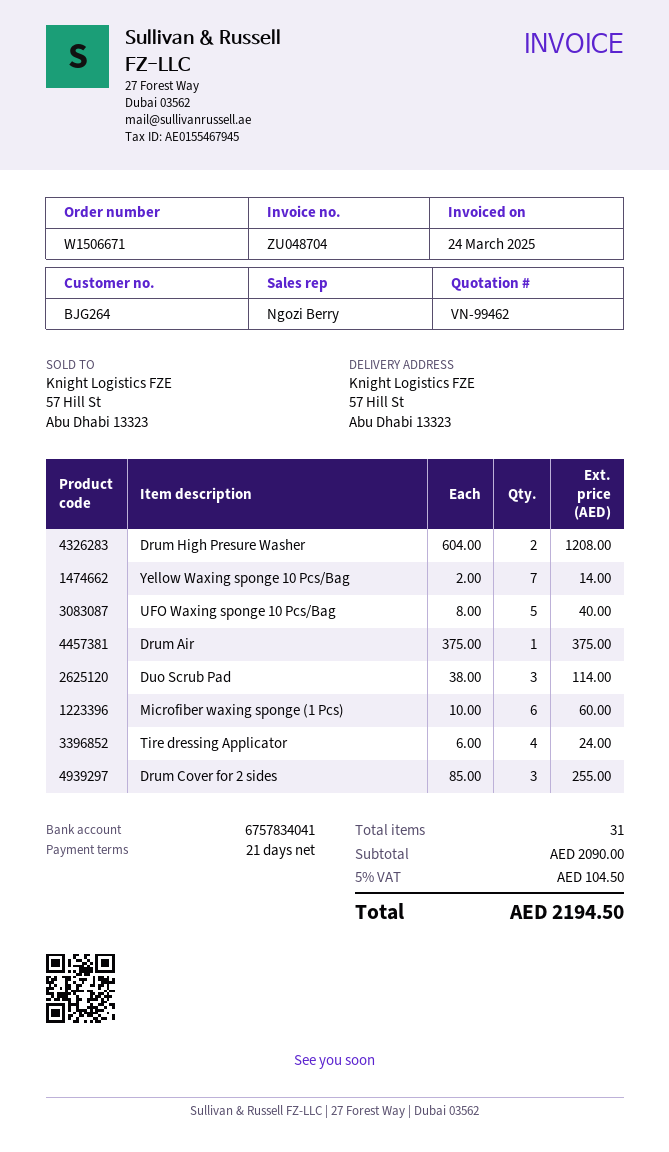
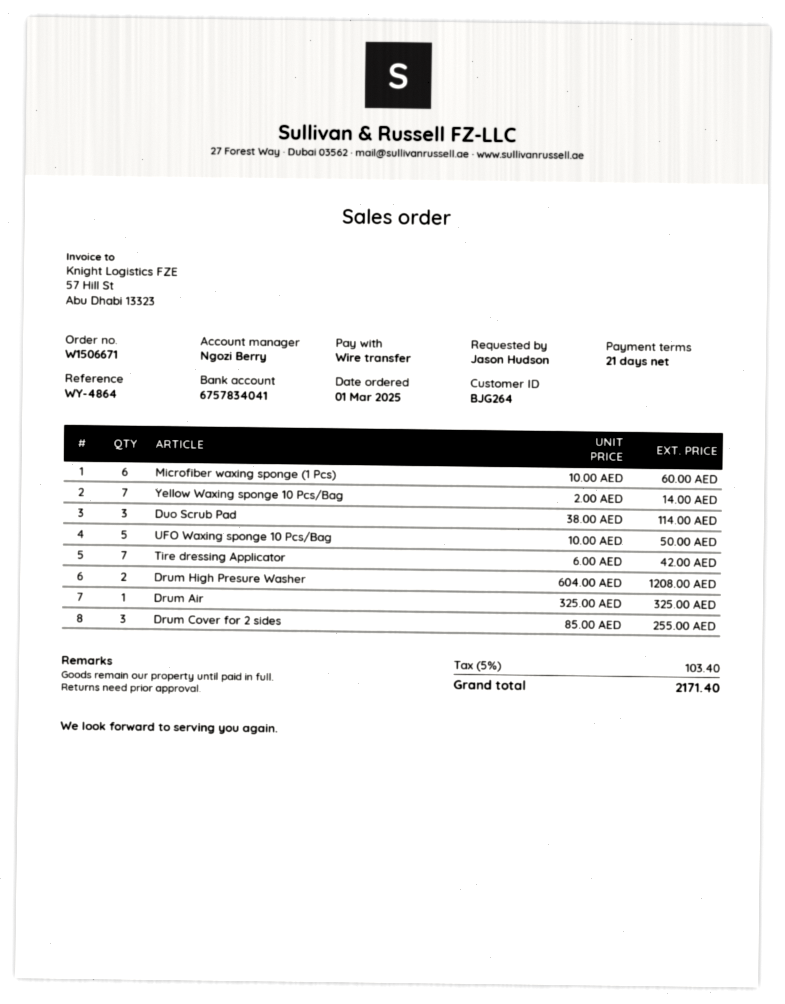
UFO Waxing sponge 10 Pcs/Bag: 5 x 8.00 = 40.00 -> 5 x 10.00 = 50.00
Drum Air: 1 x 375.00 = 375.00 -> 1 x 325.00 = 325.00
Tire dressing Applicator: 4 x 6.00 = 24.00 -> 7 x 6.00 = 42.00
tax: 5% = 104.50 -> 5% = 103.40
total: 2194.50 -> 2171.40

